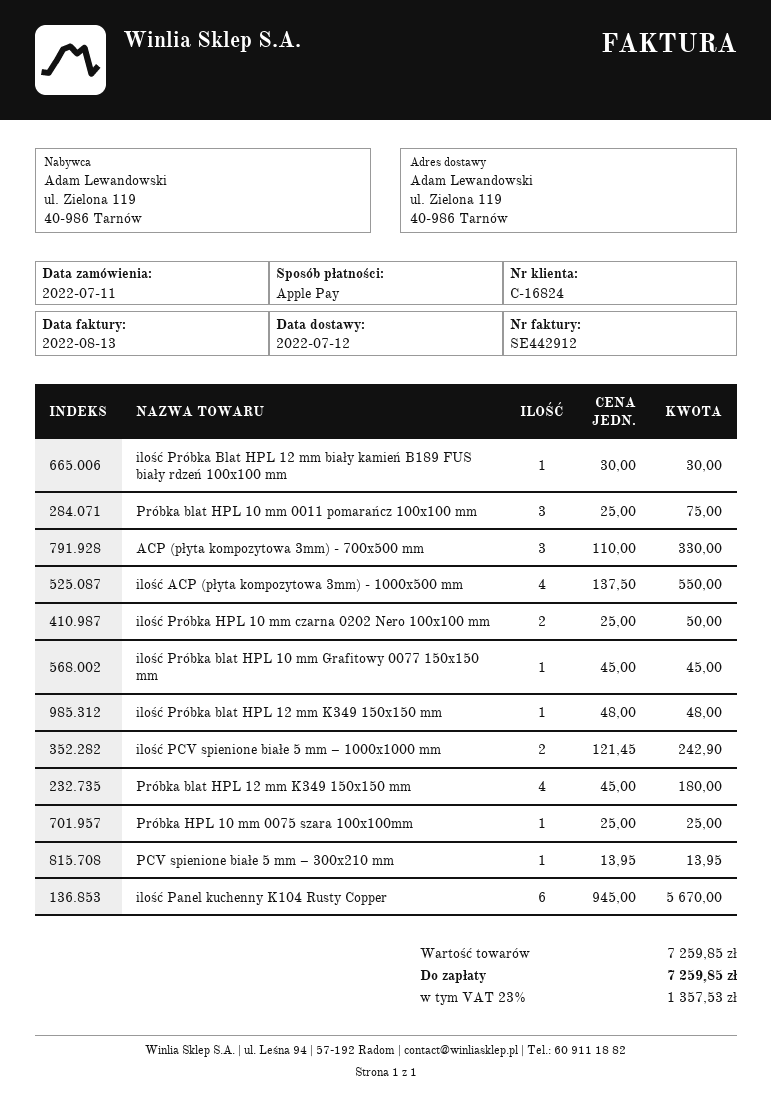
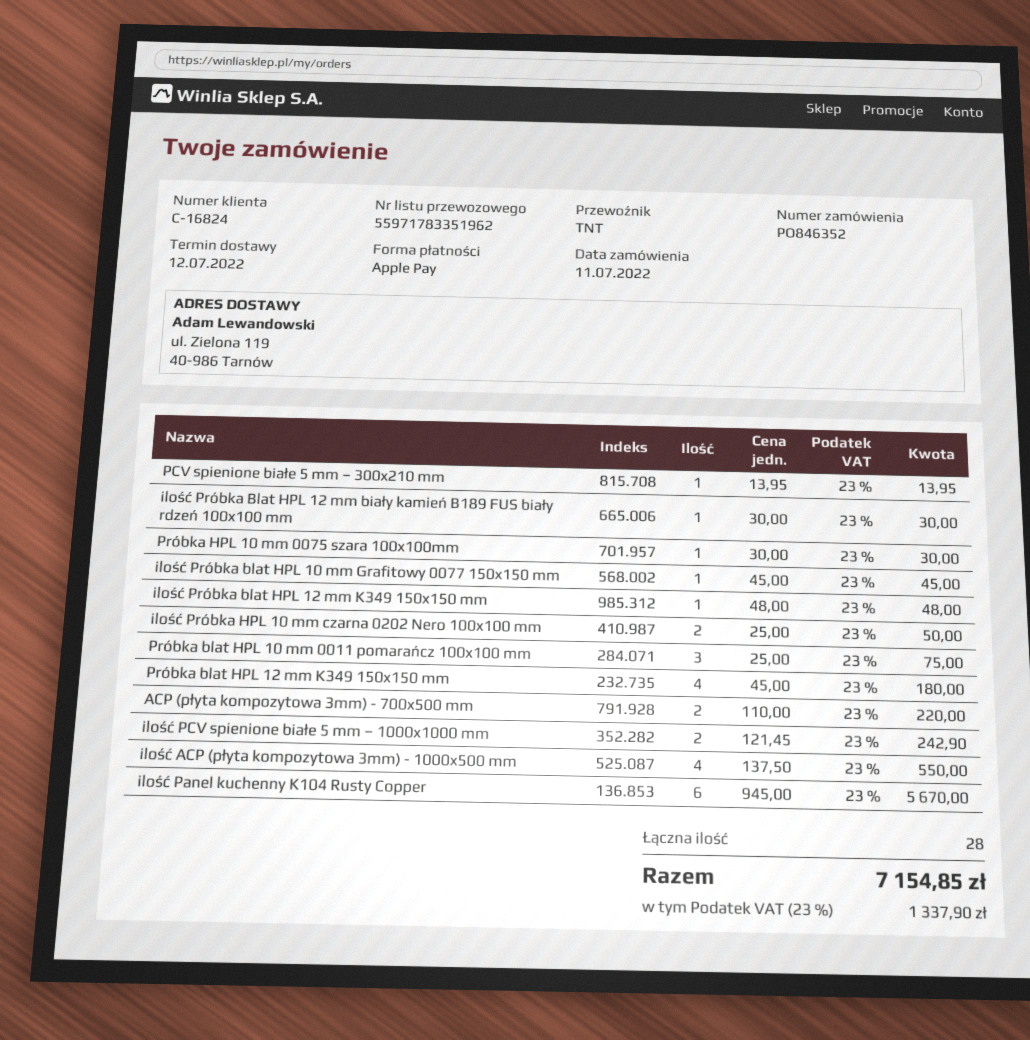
ACP (płyta kompozytowa 3mm) - 700x500 mm: 3 x 110.00 = 330.00 -> 2 x 110.00 = 220.00
Próbka HPL 10 mm 0075 szara 100x100mm: 1 x 25.00 = 25.00 -> 1 x 30.00 = 30.00
tax: 23% = 1357.53 -> 23% = 1337.90
total: 7259.85 -> 7154.85

